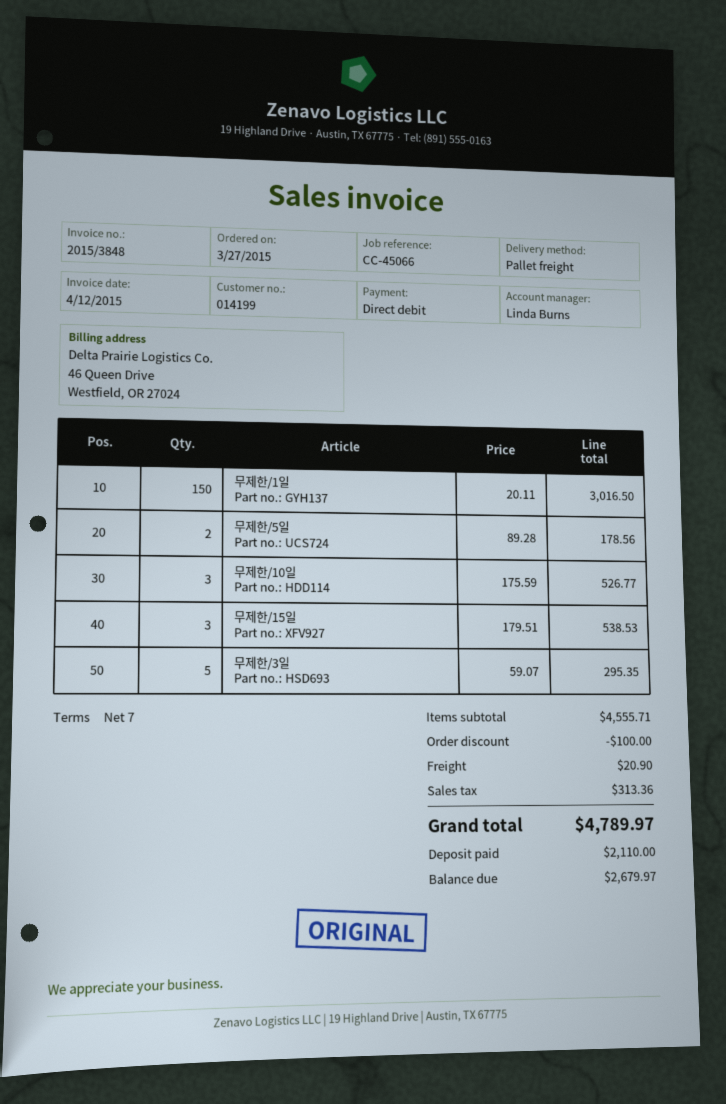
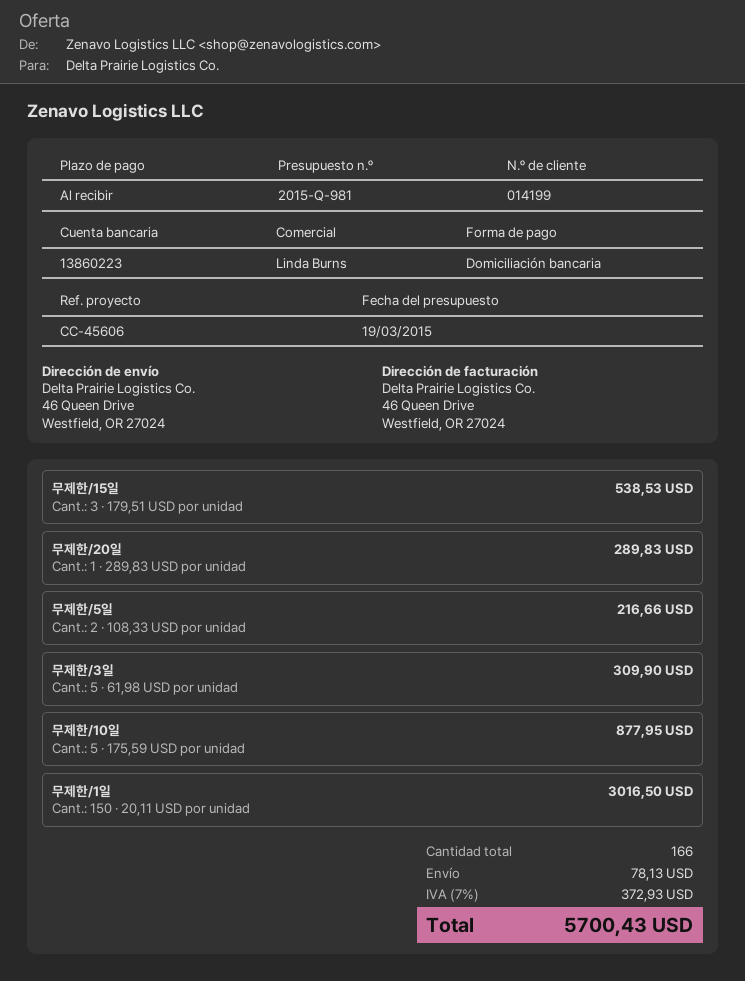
payment terms: 7 days -> on receipt
reference: CC-45066 -> CC-45606
무제한/5일: 2 x 89.28 = 178.56 -> 2 x 108.33 = 216.66
무제한/10일: 3 x 175.59 = 526.77 -> 5 x 175.59 = 877.95
무제한/3일: 5 x 59.07 = 295.35 -> 5 x 61.98 = 309.90
무제한/20일: none -> 1 x 289.83 = 289.83
discount: 100.00 -> none
shipping: 20.90 -> 78.13
tax: 313.36 -> 372.93
total: 4789.97 -> 5700.43

